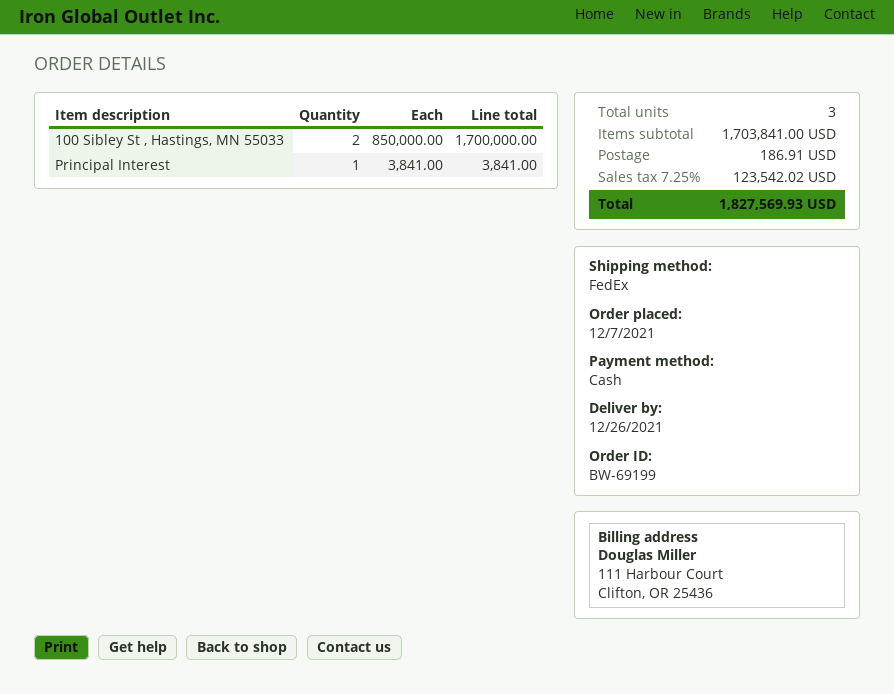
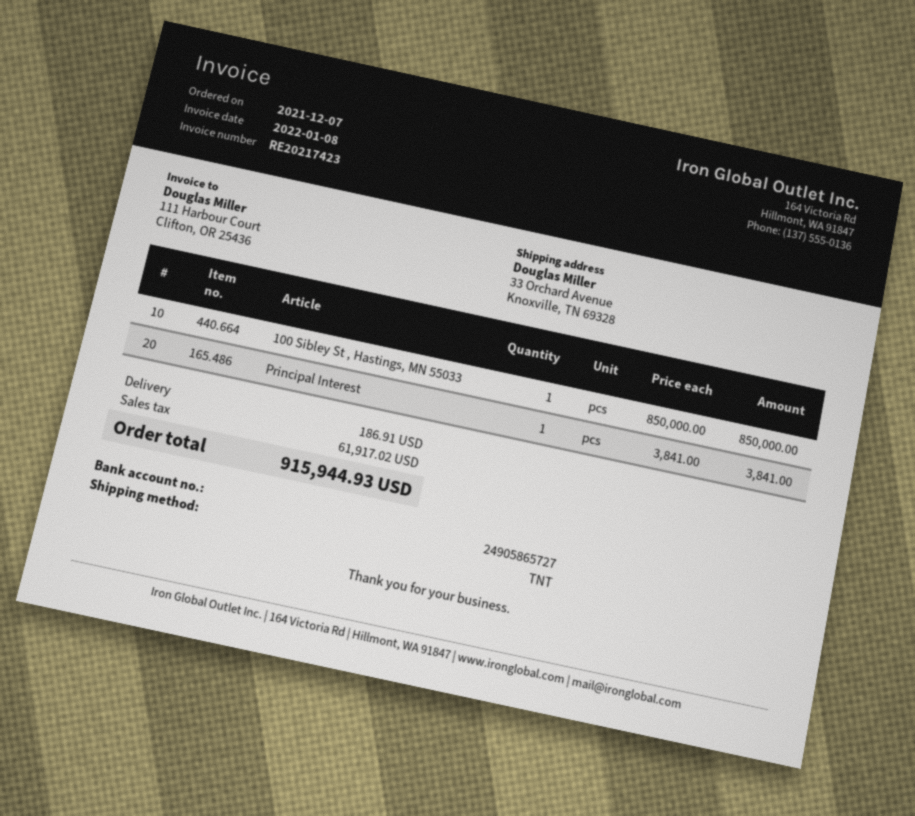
shipping method: FedEx -> TNT
100 Sibley St , Hastings, MN 55033: 2 x 850000.00 = 1700000.00 -> 1 x 850000.00 = 850000.00
tax: 123542.02 -> 61917.02
total: 1827569.93 -> 915944.93

